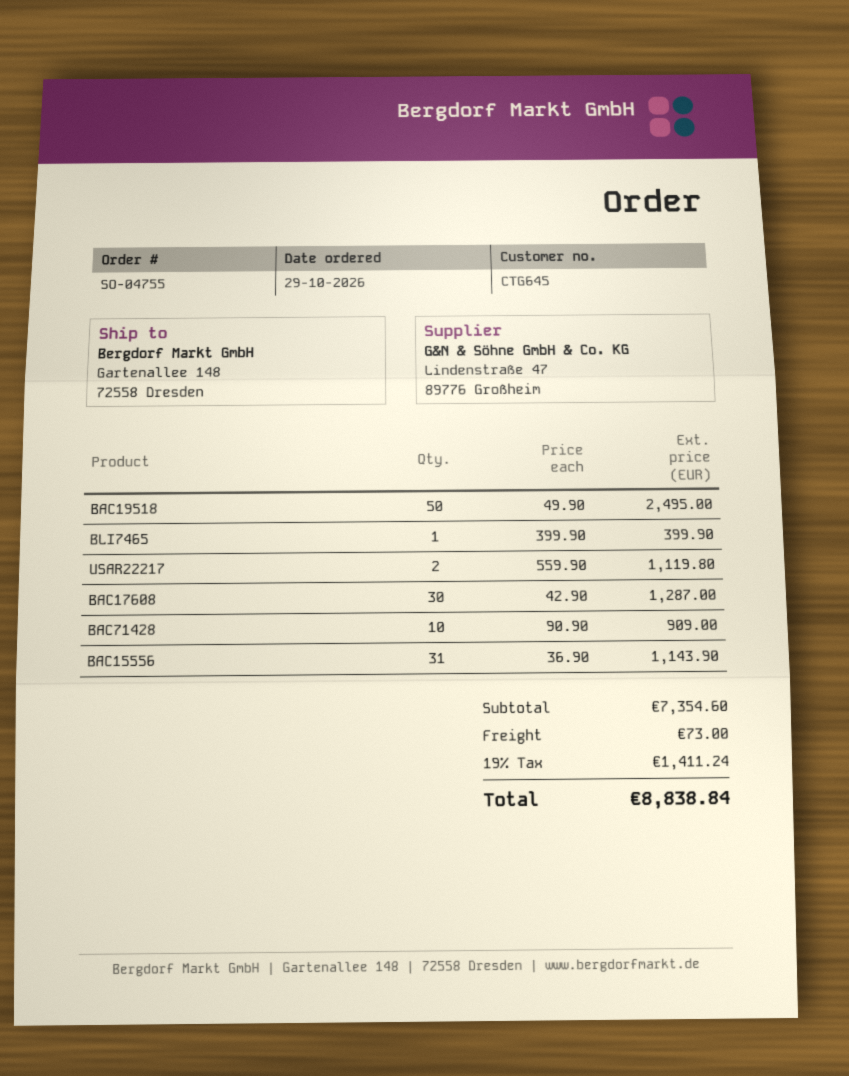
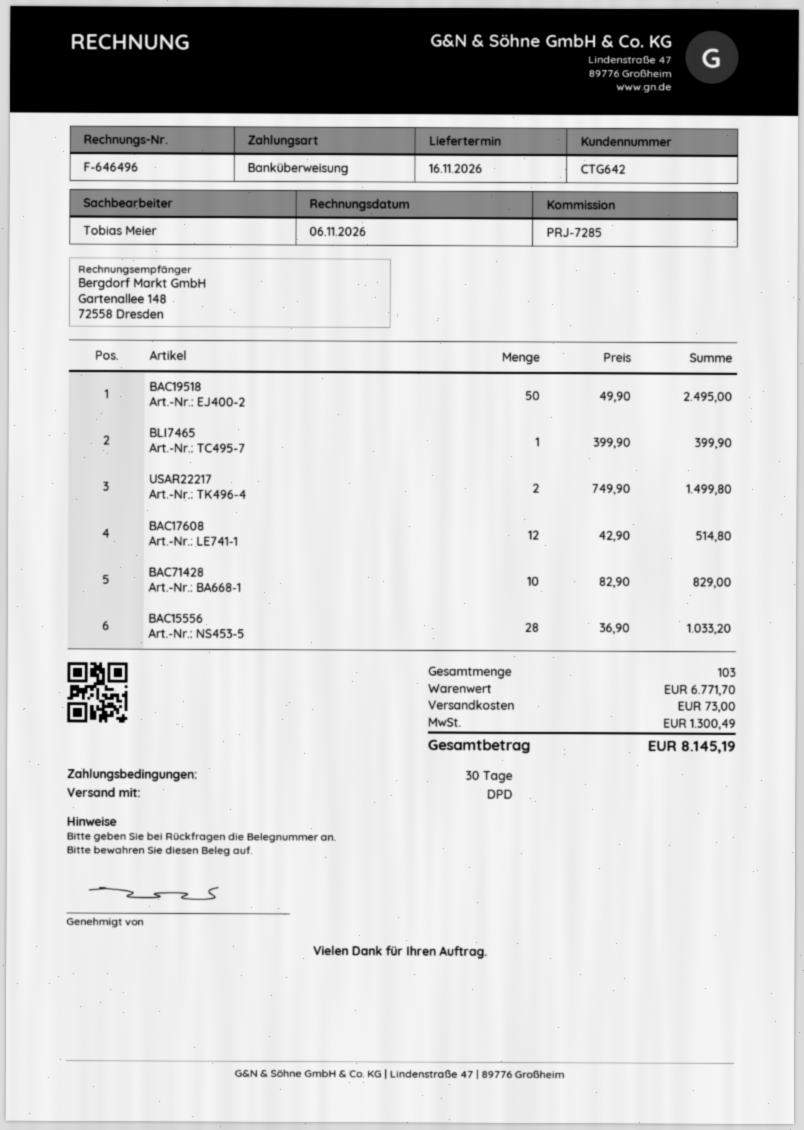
customer number: CTG645 -> CTG642
USAR22217: 2 x 559.90 = 1119.80 -> 2 x 749.90 = 1499.80
BAC17608: 30 x 42.90 = 1287.00 -> 12 x 42.90 = 514.80
BAC71428: 10 x 90.90 = 909.00 -> 10 x 82.90 = 829.00
BAC15556: 31 x 36.90 = 1143.90 -> 28 x 36.90 = 1033.20
subtotal: 7354.60 -> 6771.70
tax: 1411.24 -> 1300.49
total: 8838.84 -> 8145.19

